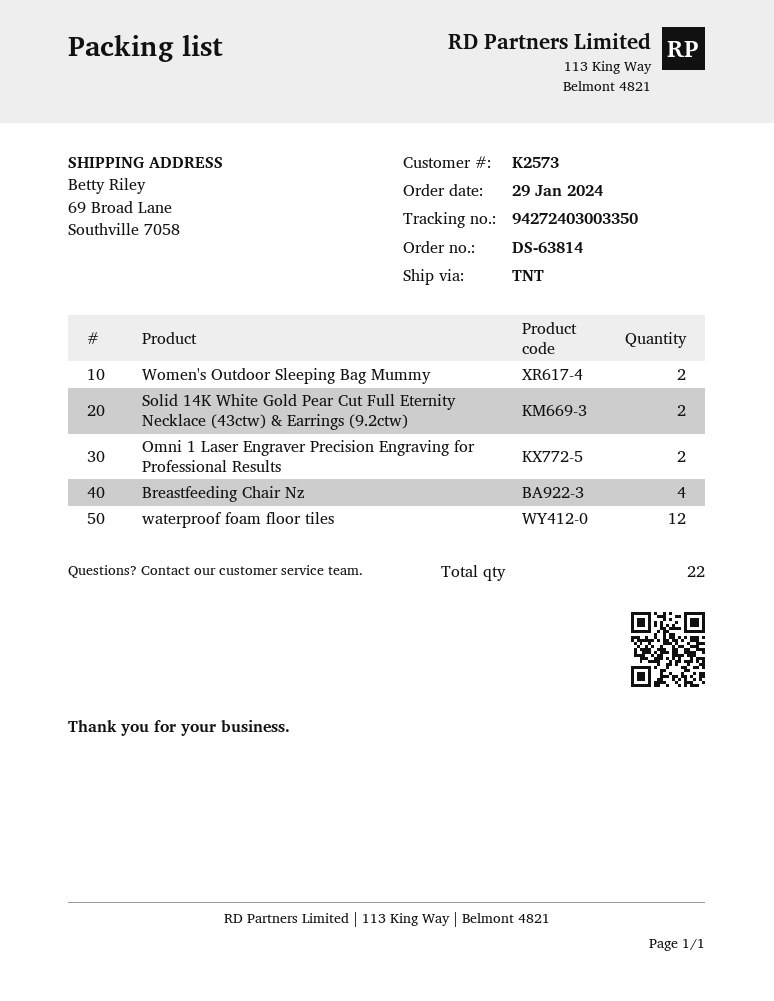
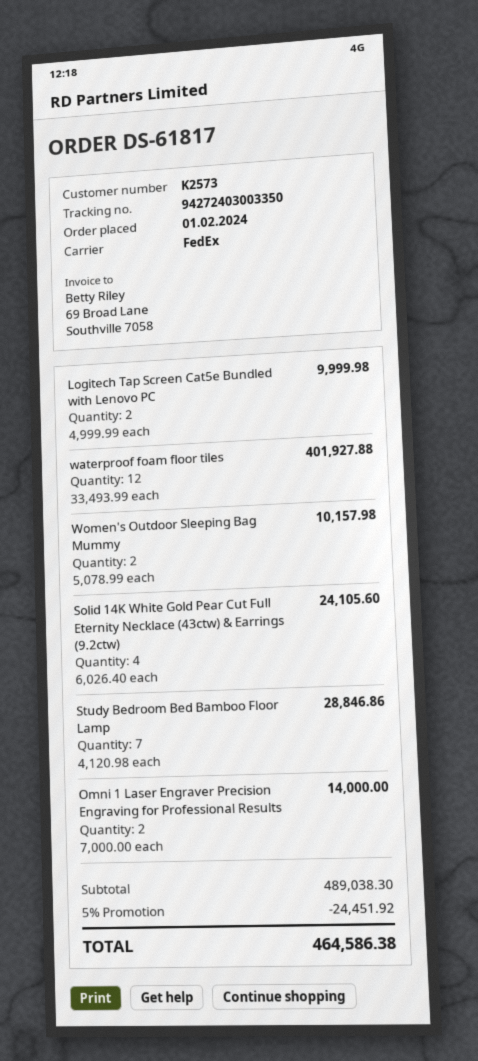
order number: DS-63814 -> DS-61817
order date: 2024-01-29 -> 2024-02-01
shipping method: TNT -> FedEx
Solid 14K White Gold Pear Cut Full Eternity Necklace (43ctw) & Earrings (9.2ctw): 2 -> 4
Breastfeeding Chair Nz: 4 -> none
Logitech Tap Screen Cat5e Bundled with Lenovo PC: none -> 2
Study Bedroom Bed Bamboo Floor Lamp: none -> 7

